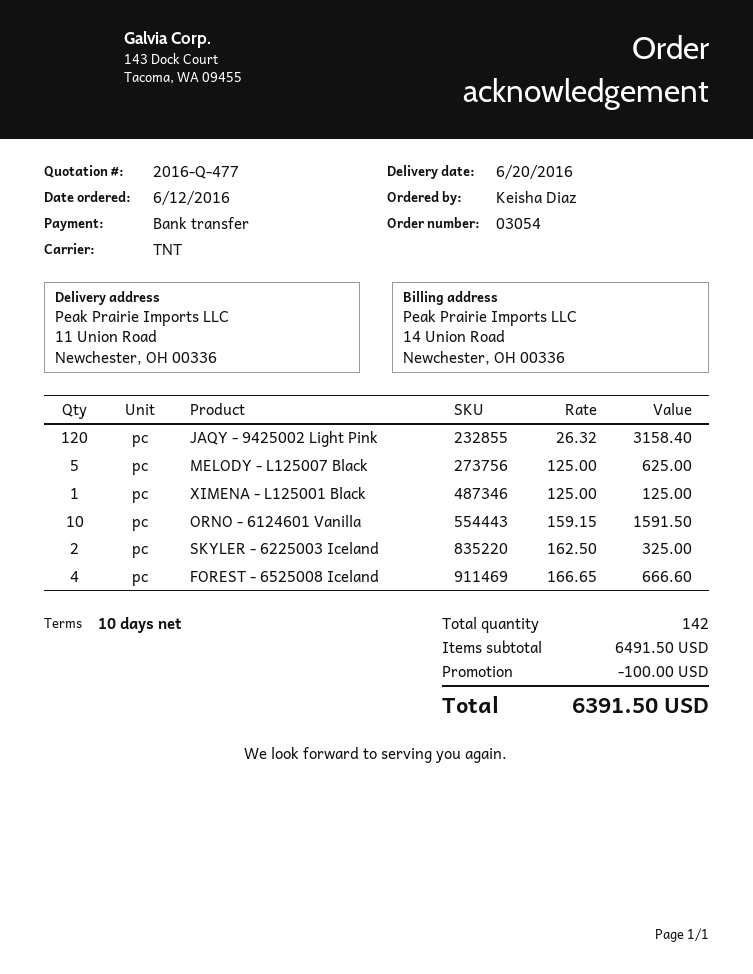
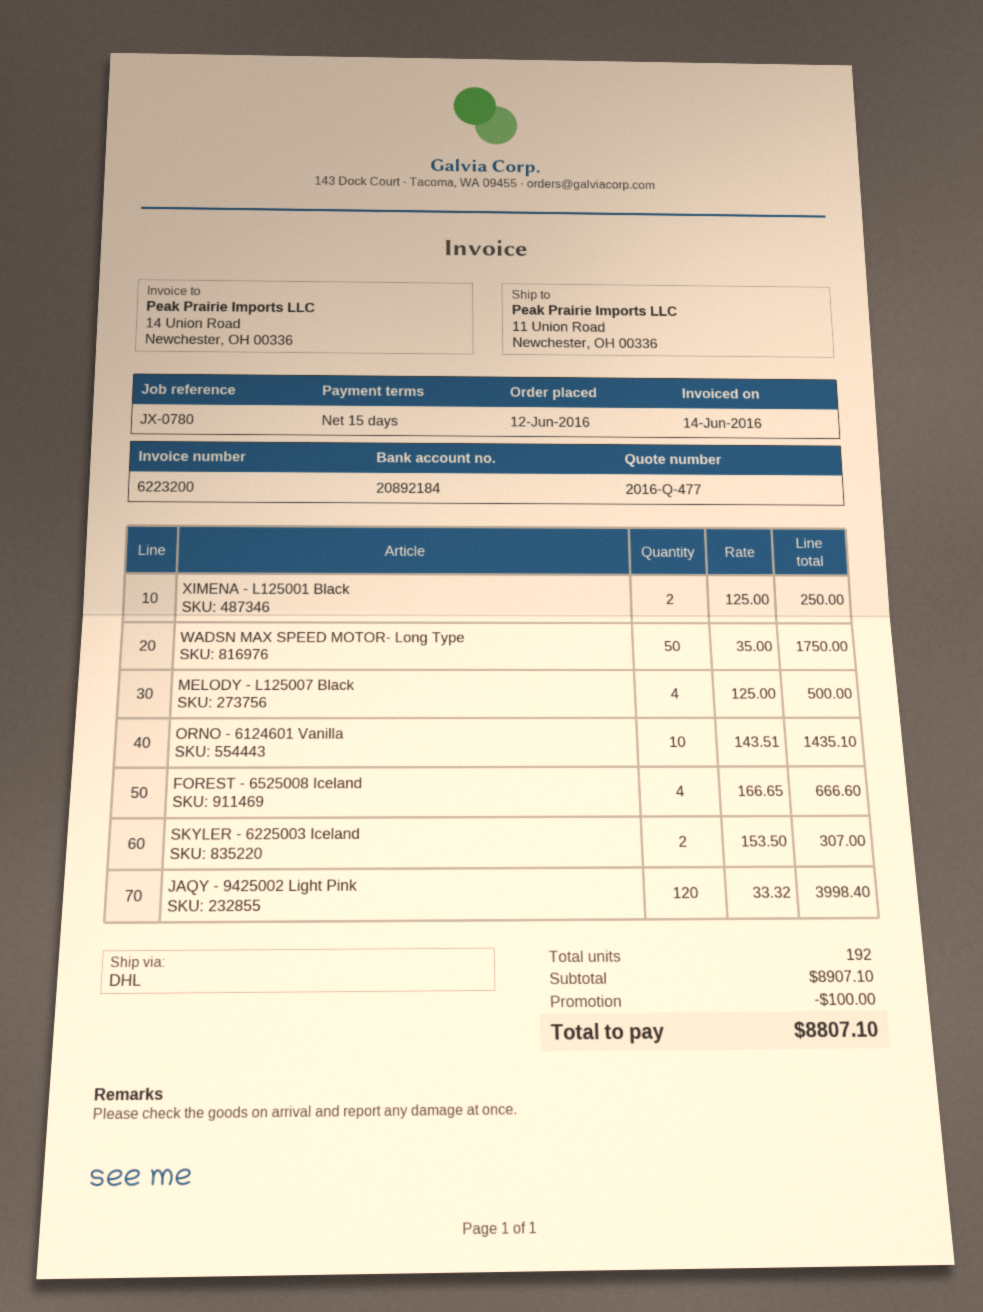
payment terms: 10 days -> 15 days
shipping method: TNT -> DHL
JAQY - 9425002 Light Pink: 120 x 26.32 = 3158.40 -> 120 x 33.32 = 3998.40
MELODY - L125007 Black: 5 x 125.00 = 625.00 -> 4 x 125.00 = 500.00
XIMENA - L125001 Black: 1 x 125.00 = 125.00 -> 2 x 125.00 = 250.00
ORNO - 6124601 Vanilla: 10 x 159.15 = 1591.50 -> 10 x 143.51 = 1435.10
SKYLER - 6225003 Iceland: 2 x 162.50 = 325.00 -> 2 x 153.50 = 307.00
WADSN MAX SPEED MOTOR- Long Type: none -> 50 x 35.00 = 1750.00
total quantity: 142 -> 192
subtotal: 6491.50 -> 8907.10
total: 6391.50 -> 8807.10

